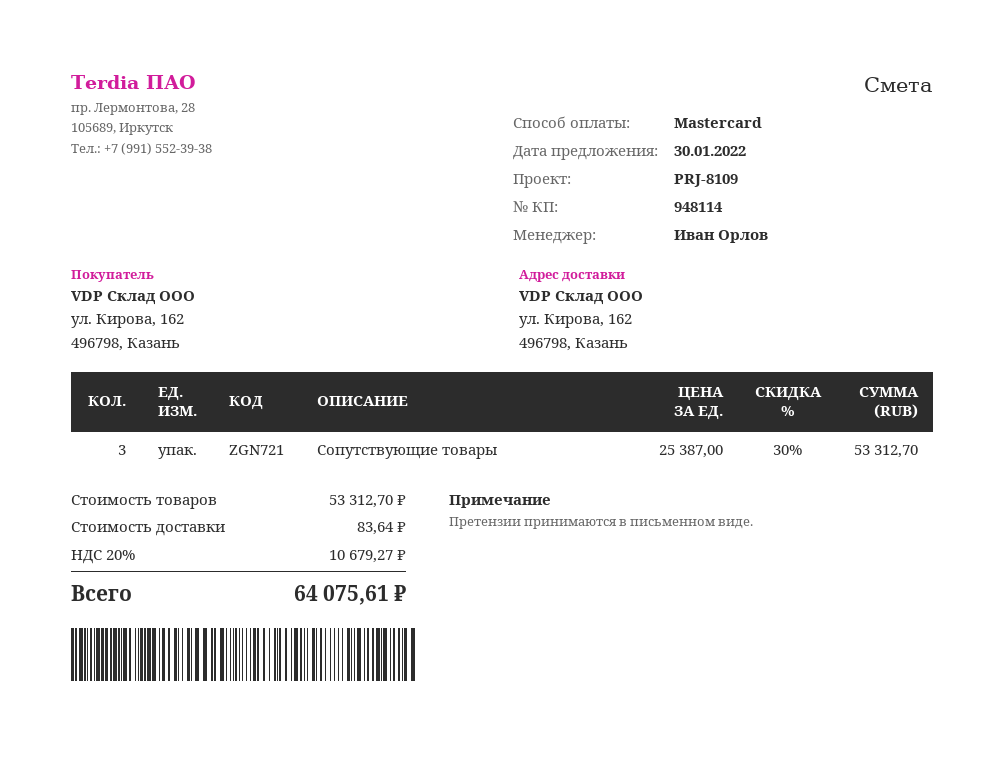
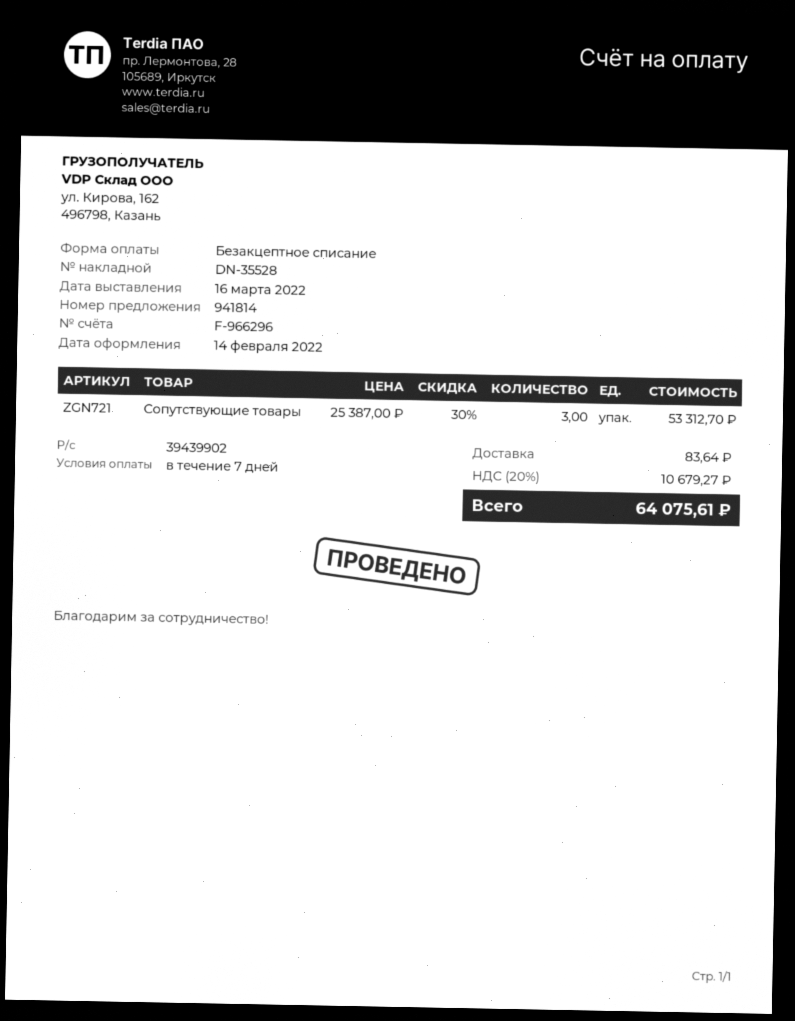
quote number: 948114 -> 941814
payment method: Mastercard -> direct debit

